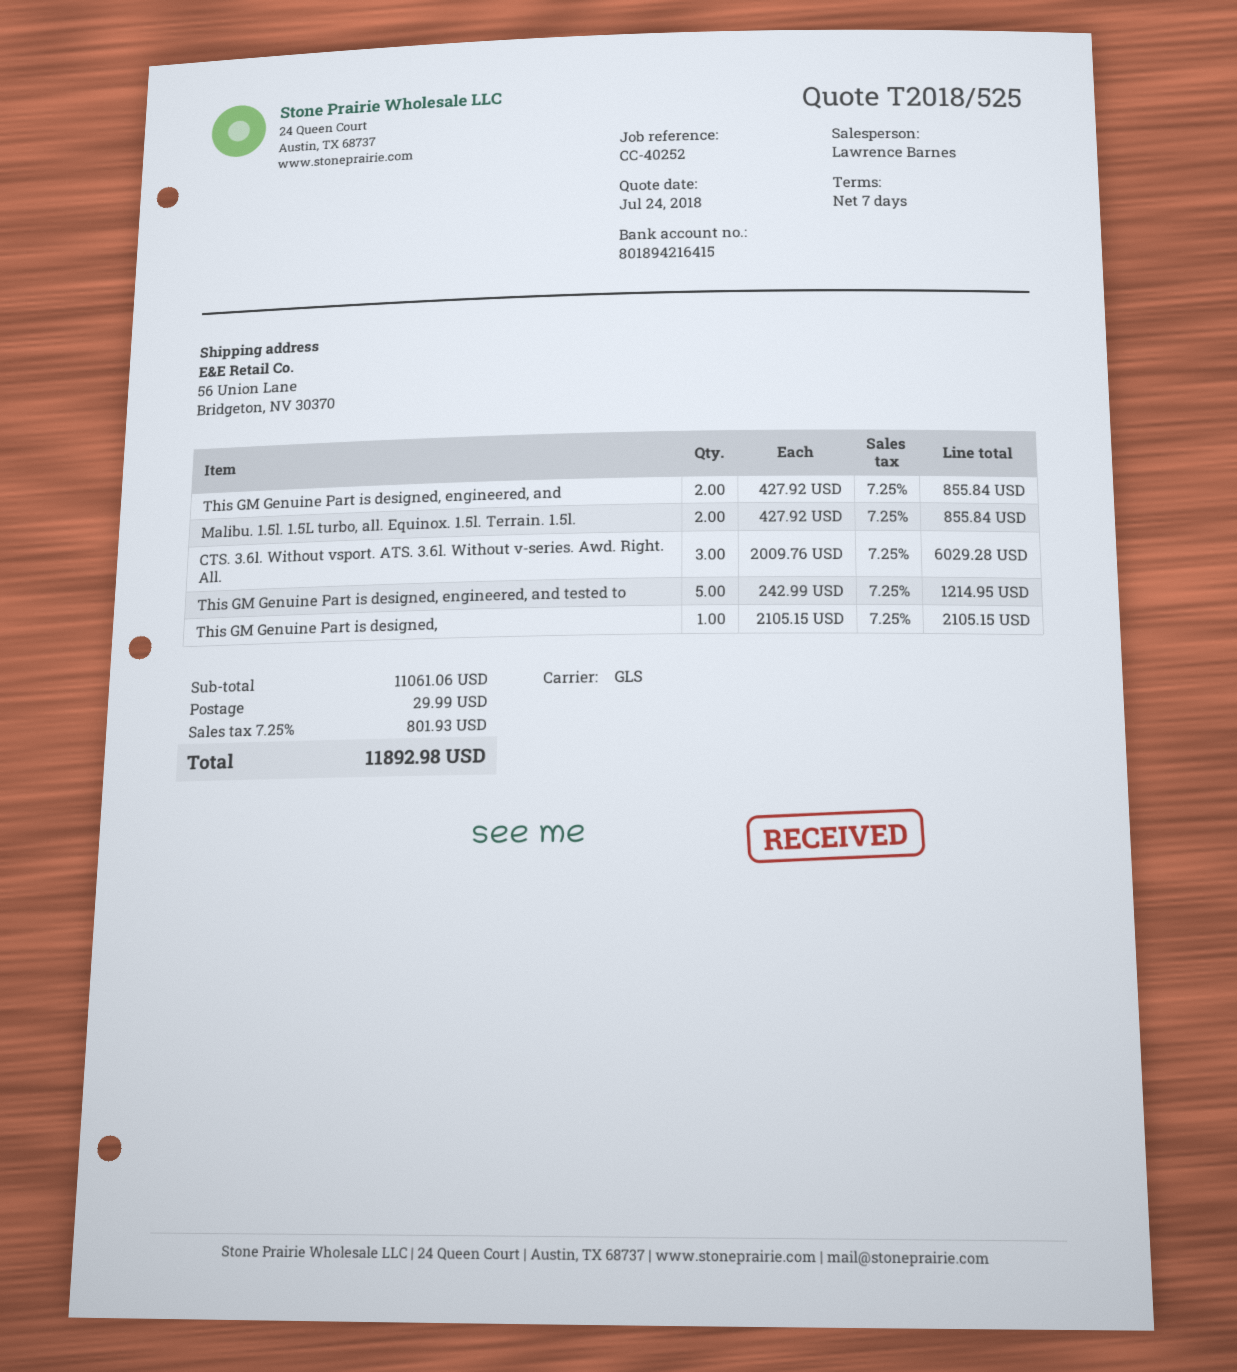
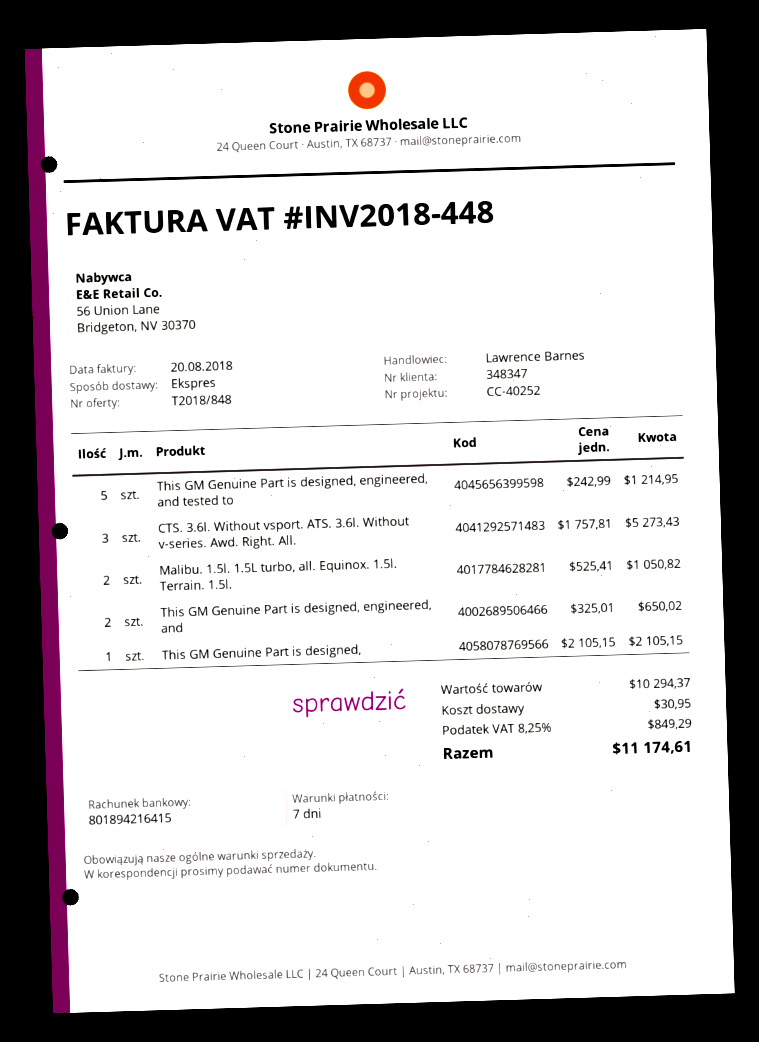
quote number: T2018/525 -> T2018/848
shipping method: GLS -> express
This GM Genuine Part is designed, engineered, and: 2 x 427.92 = 855.84 -> 2 x 325.01 = 650.02
Malibu. 1.5l. 1.5L turbo, all. Equinox. 1.5l. Terrain. 1.5l.: 2 x 427.92 = 855.84 -> 2 x 525.41 = 1050.82
CTS. 3.6l. Without vsport. ATS. 3.6l. Without v-series. Awd. Right. All.: 3 x 2009.76 = 6029.28 -> 3 x 1757.81 = 5273.43
subtotal: 11061.06 -> 10294.37
shipping: 29.99 -> 30.95
tax: 7.25% = 801.93 -> 8.25% = 849.29
total: 11892.98 -> 11174.61

